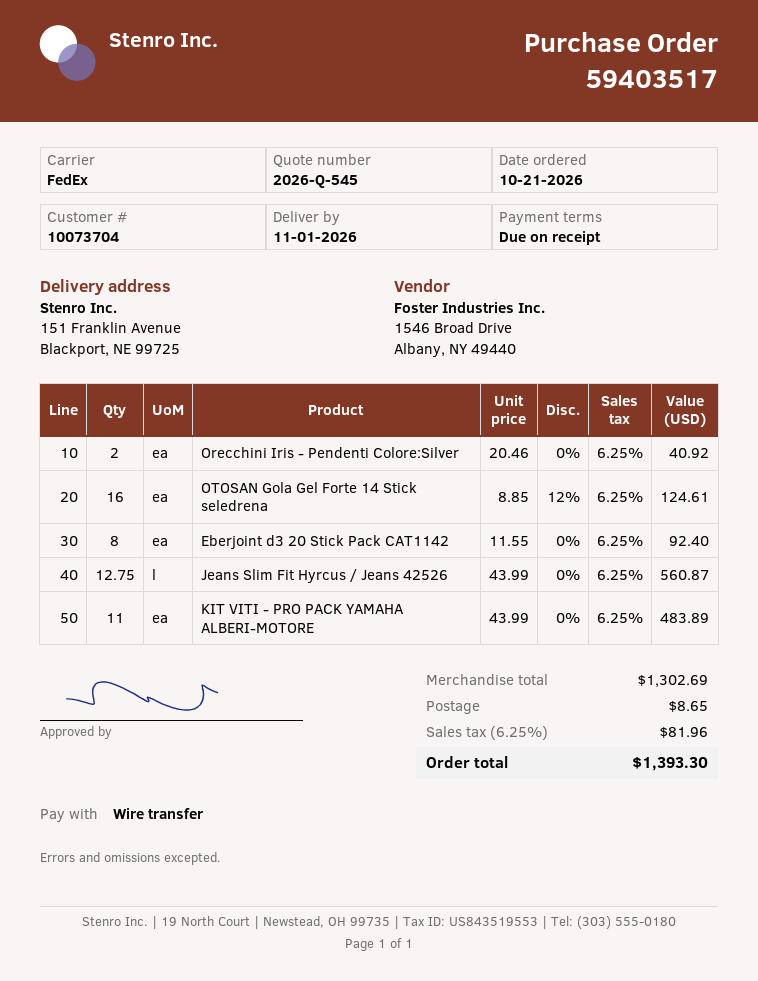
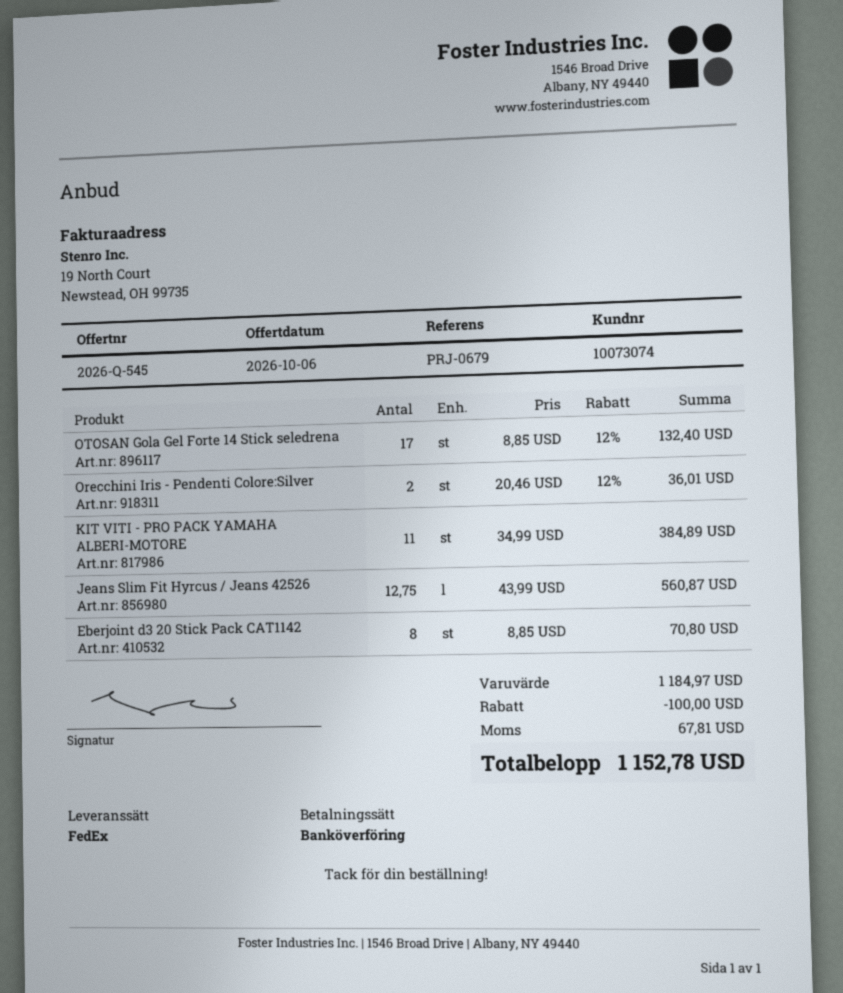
customer number: 10073704 -> 10073074
Orecchini Iris - Pendenti Colore:Silver: 2 x 20.46 = 40.92 -> 2 x 20.46 - 12% = 36.01
OTOSAN Gola Gel Forte 14 Stick seledrena: 16 x 8.85 - 12% = 124.61 -> 17 x 8.85 - 12% = 132.40
Eberjoint d3 20 Stick Pack CAT1142: 8 x 11.55 = 92.40 -> 8 x 8.85 = 70.80
KIT VITI - PRO PACK YAMAHA ALBERI-MOTORE: 11 x 43.99 = 483.89 -> 11 x 34.99 = 384.89
subtotal: 1302.69 -> 1184.97
discount: none -> 100.00
shipping: 8.65 -> none
tax: 81.96 -> 67.81
total: 1393.30 -> 1152.78

